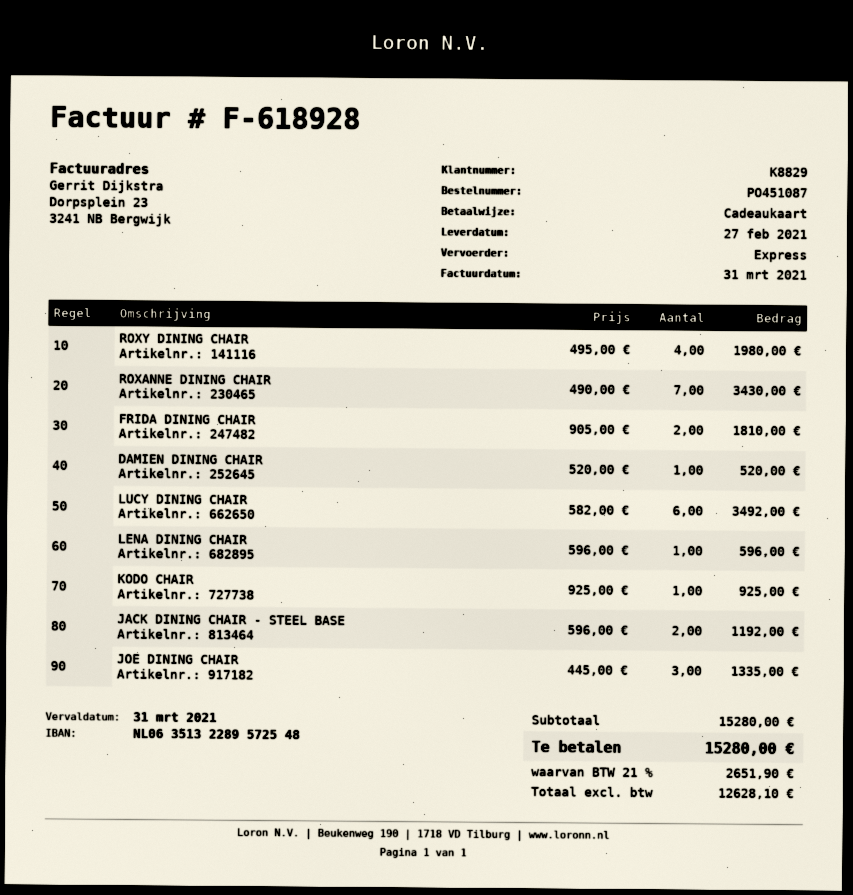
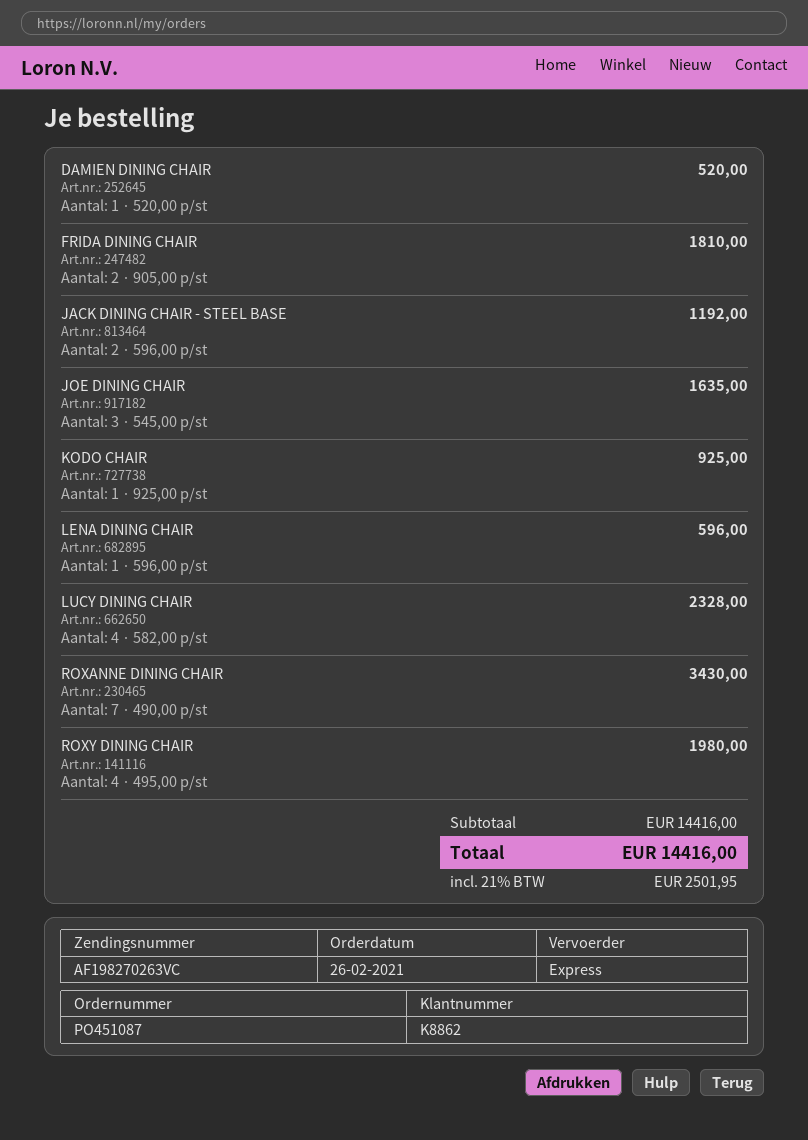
customer number: K8829 -> K8862
LUCY DINING CHAIR: 6 x 582.00 = 3492.00 -> 4 x 582.00 = 2328.00
JOE DINING CHAIR: 3 x 445.00 = 1335.00 -> 3 x 545.00 = 1635.00
subtotal: 15280.00 -> 14416.00
tax: 21% = 2651.90 -> 21% = 2501.95
total: 15280.00 -> 14416.00

